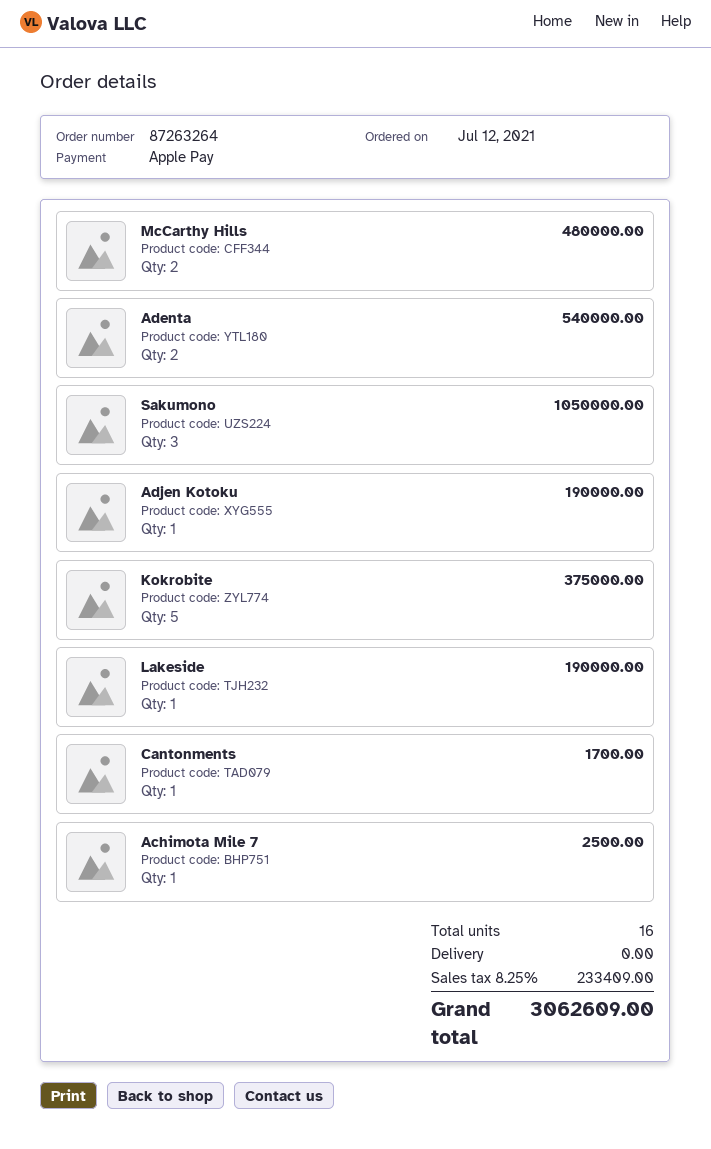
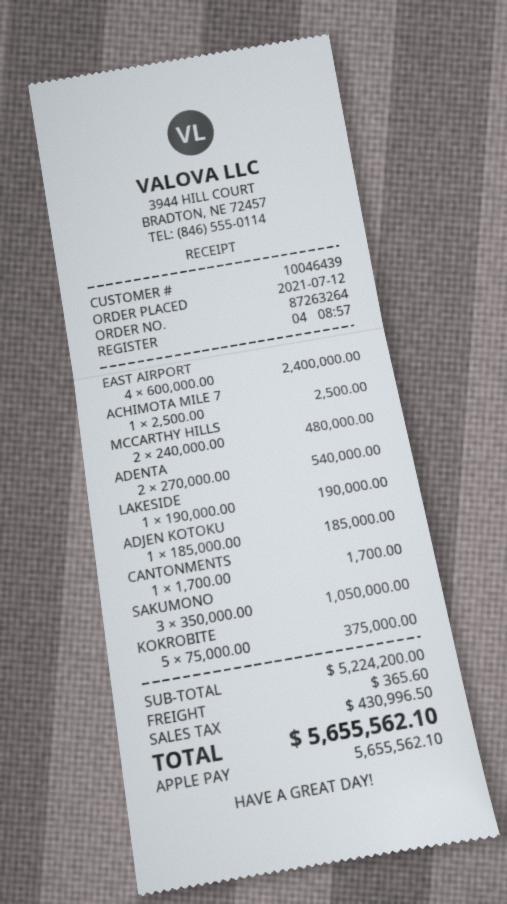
Adjen Kotoku: 1 for 190000.00 -> 1 for 185000.00
EAST AIRPORT: none -> 4 for 2400000.00
shipping: 0.00 -> 365.60
tax: 233409.00 -> 430996.50
total: 3062609.00 -> 5655562.10

